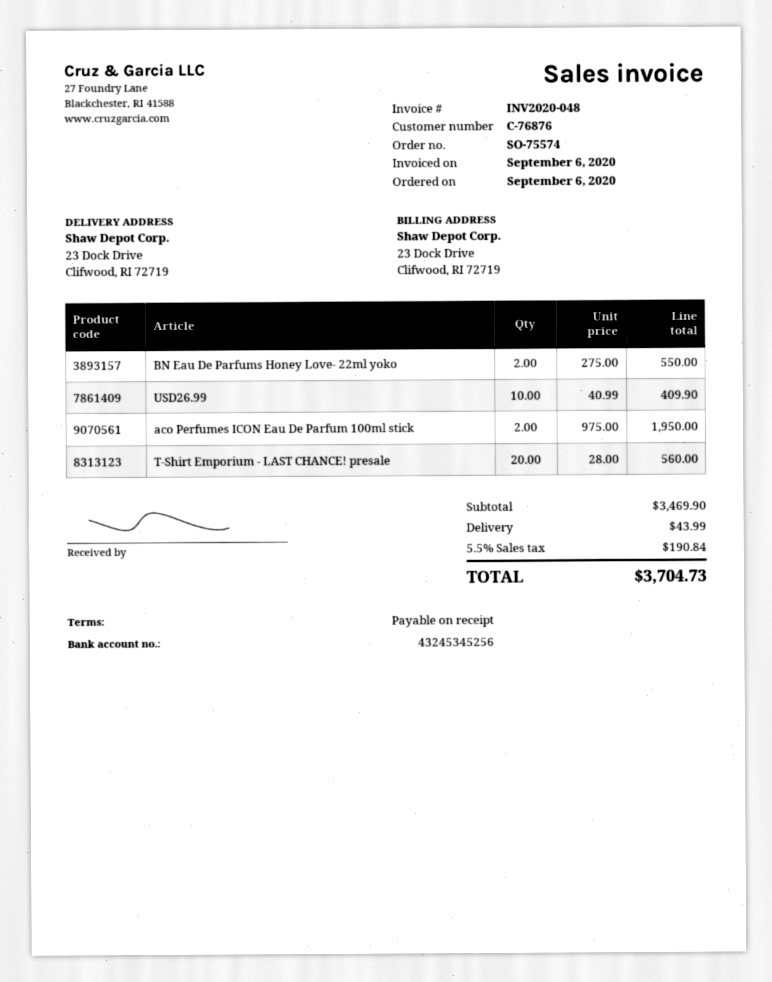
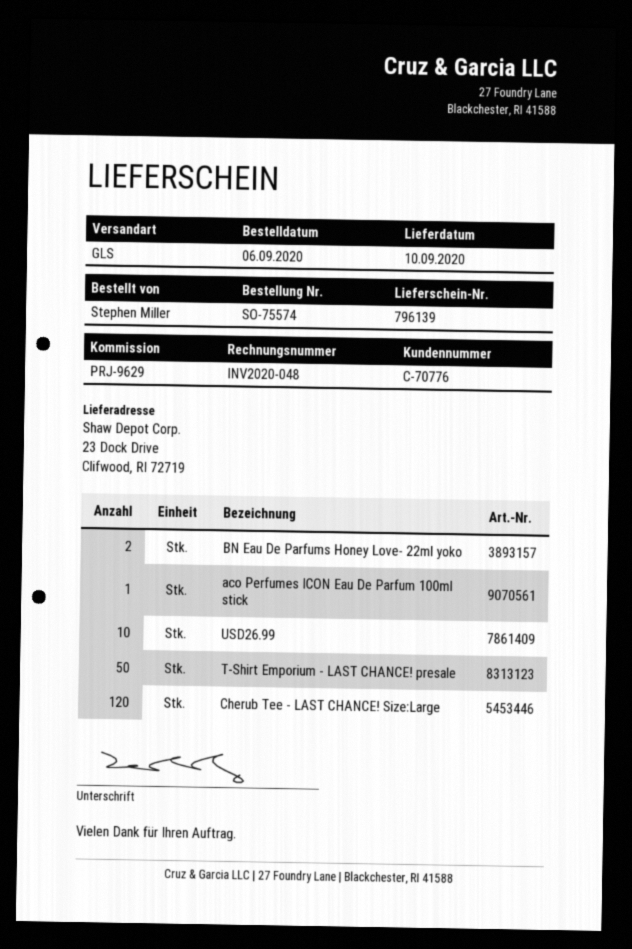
customer number: C-76876 -> C-70776
aco Perfumes ICON Eau De Parfum 100ml stick: 2 -> 1
T-Shirt Emporium - LAST CHANCE! presale: 20 -> 50
Cherub Tee - LAST CHANCE! Size:Large: none -> 120

